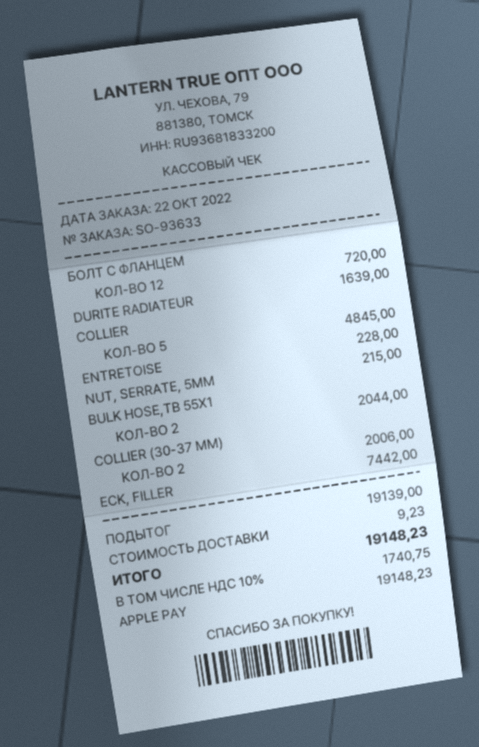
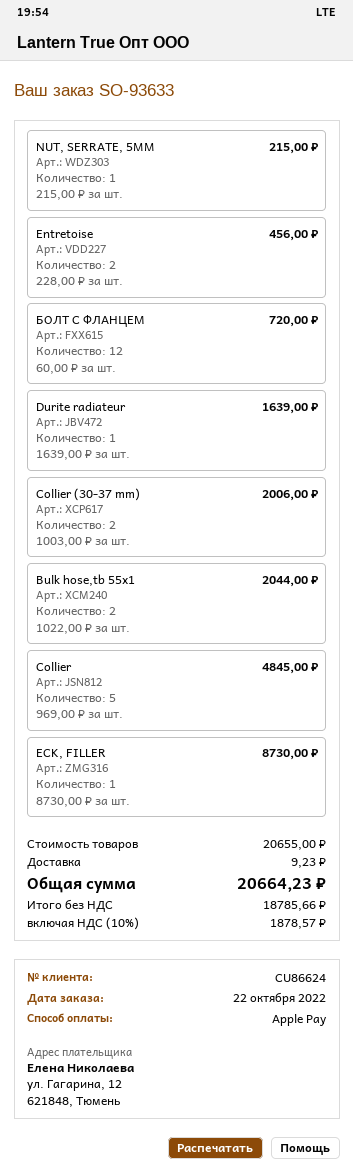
ENTRETOISE: 1 for 228.00 -> 2 for 456.00
ECK, FILLER: 1 for 7442.00 -> 1 for 8730.00
subtotal: 19139.00 -> 20655.00
tax: 10% = 1740.75 -> 10% = 1878.57
total: 19148.23 -> 20664.23

